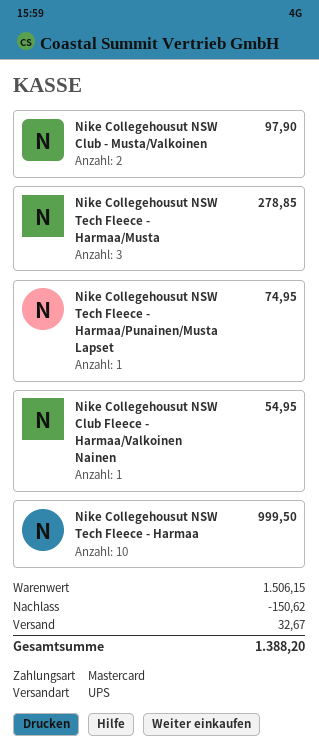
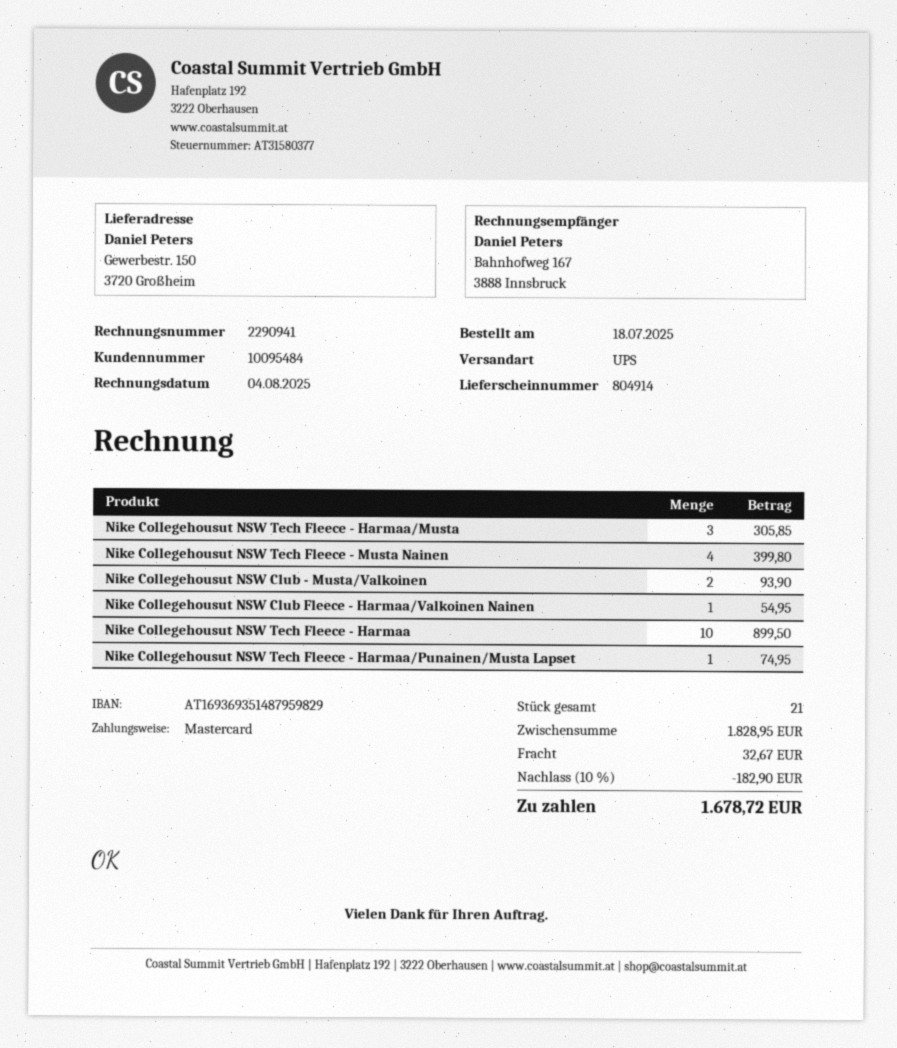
Nike Collegehousut NSW Club - Musta/Valkoinen: 2 for 97.90 -> 2 for 93.90
Nike Collegehousut NSW Tech Fleece - Harmaa/Musta: 3 for 278.85 -> 3 for 305.85
Nike Collegehousut NSW Tech Fleece - Harmaa: 10 for 999.50 -> 10 for 899.50
Nike Collegehousut NSW Tech Fleece - Musta Nainen: none -> 4 for 399.80
subtotal: 1506.15 -> 1828.95
discount: 150.62 -> 182.90
total: 1388.20 -> 1678.72

